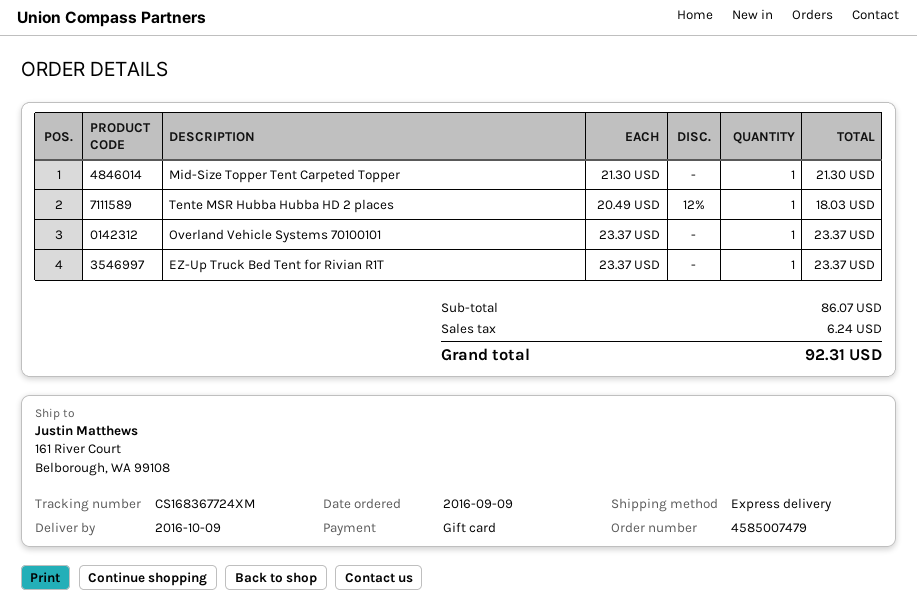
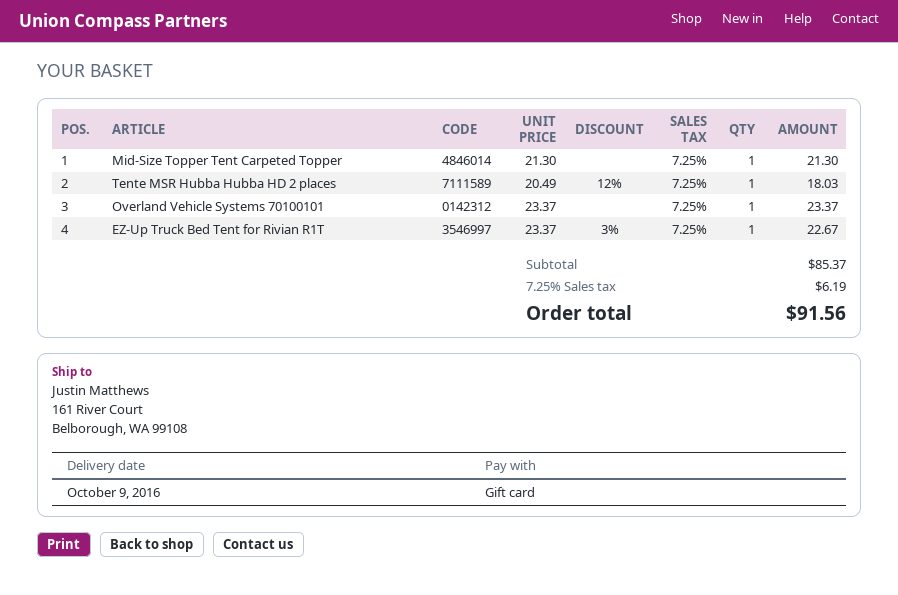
EZ-Up Truck Bed Tent for Rivian R1T: 1 x 23.37 = 23.37 -> 1 x 23.37 - 3% = 22.67
subtotal: 86.07 -> 85.37
tax: 6.24 -> 6.19
total: 92.31 -> 91.56

